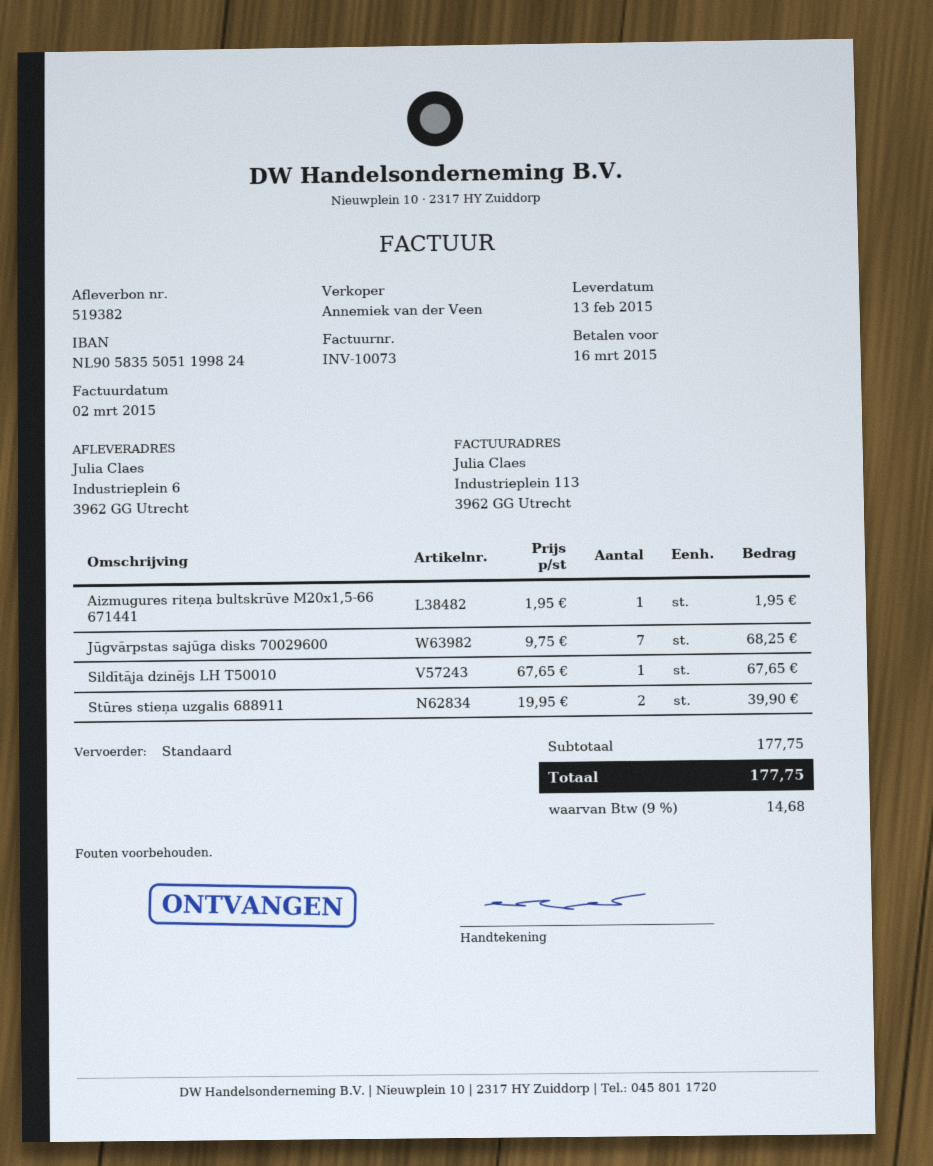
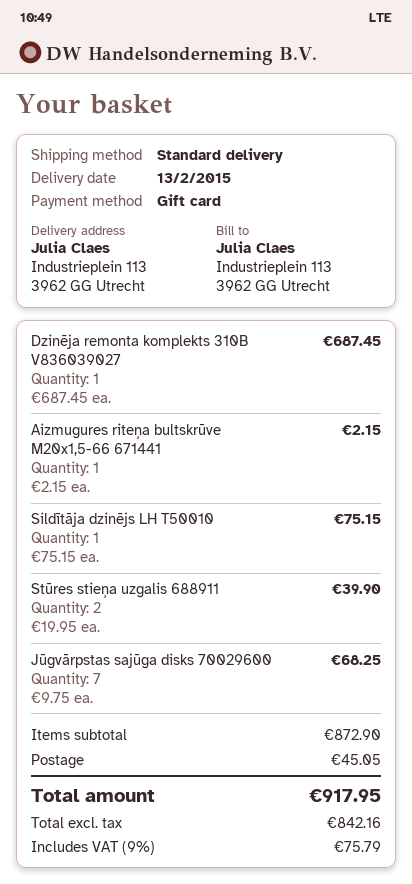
ship to: Industrieplein 6, 3962 GG Utrecht -> Industrieplein 113, 3962 GG Utrecht
Aizmugures riteņa bultskrūve M20x1,5-66 671441: 1 x 1.95 = 1.95 -> 1 x 2.15 = 2.15
Sildītāja dzinējs LH T50010: 1 x 67.65 = 67.65 -> 1 x 75.15 = 75.15
Dzinēja remonta komplekts 310B V836039027: none -> 1 x 687.45 = 687.45
subtotal: 177.75 -> 872.90
shipping: none -> 45.05
tax: 9% = 14.68 -> 9% = 75.79
total: 177.75 -> 917.95

